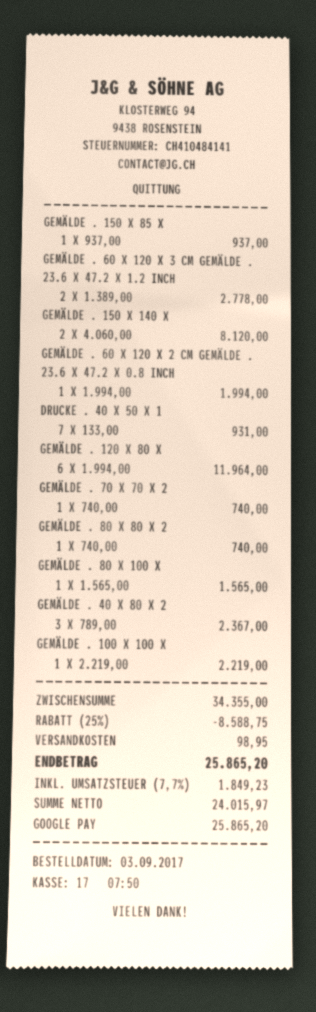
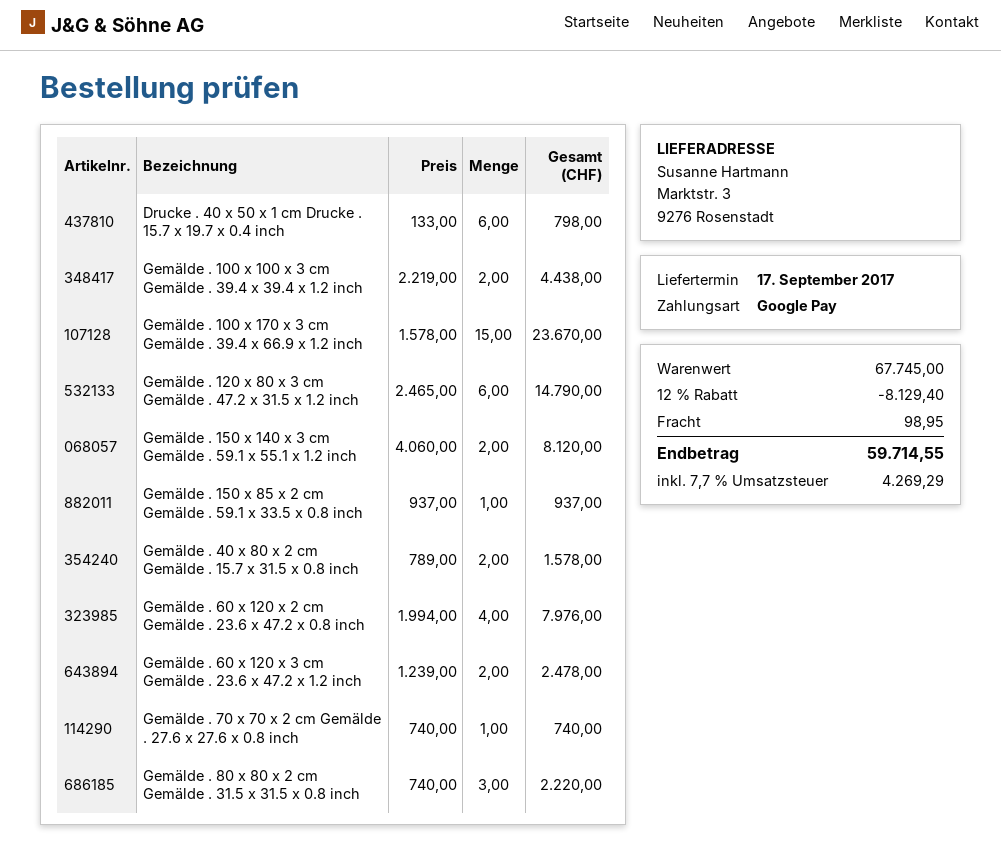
GEMÄLDE . 60 X 120 X 3 CM GEMÄLDE . 23.6 X 47.2 X 1.2 INCH: 2 x 1389.00 = 2778.00 -> 2 x 1239.00 = 2478.00
GEMÄLDE . 60 X 120 X 2 CM GEMÄLDE . 23.6 X 47.2 X 0.8 INCH: 1 x 1994.00 = 1994.00 -> 4 x 1994.00 = 7976.00
DRUCKE . 40 X 50 X 1: 7 x 133.00 = 931.00 -> 6 x 133.00 = 798.00
GEMÄLDE . 120 X 80 X: 6 x 1994.00 = 11964.00 -> 6 x 2465.00 = 14790.00
GEMÄLDE . 80 X 80 X 2: 1 x 740.00 = 740.00 -> 3 x 740.00 = 2220.00
GEMÄLDE . 80 X 100 X: 1 x 1565.00 = 1565.00 -> none
GEMÄLDE . 40 X 80 X 2: 3 x 789.00 = 2367.00 -> 2 x 789.00 = 1578.00
GEMÄLDE . 100 X 100 X: 1 x 2219.00 = 2219.00 -> 2 x 2219.00 = 4438.00
Gemälde . 100 x 170 x 3 cm Gemälde . 39.4 x 66.9 x 1.2 inch: none -> 15 x 1578.00 = 23670.00
subtotal: 34355.00 -> 67745.00
discount: 25% = 8588.75 -> 12% = 8129.40
tax: 7.7% = 1849.23 -> 7.7% = 4269.29
total: 25865.20 -> 59714.55

